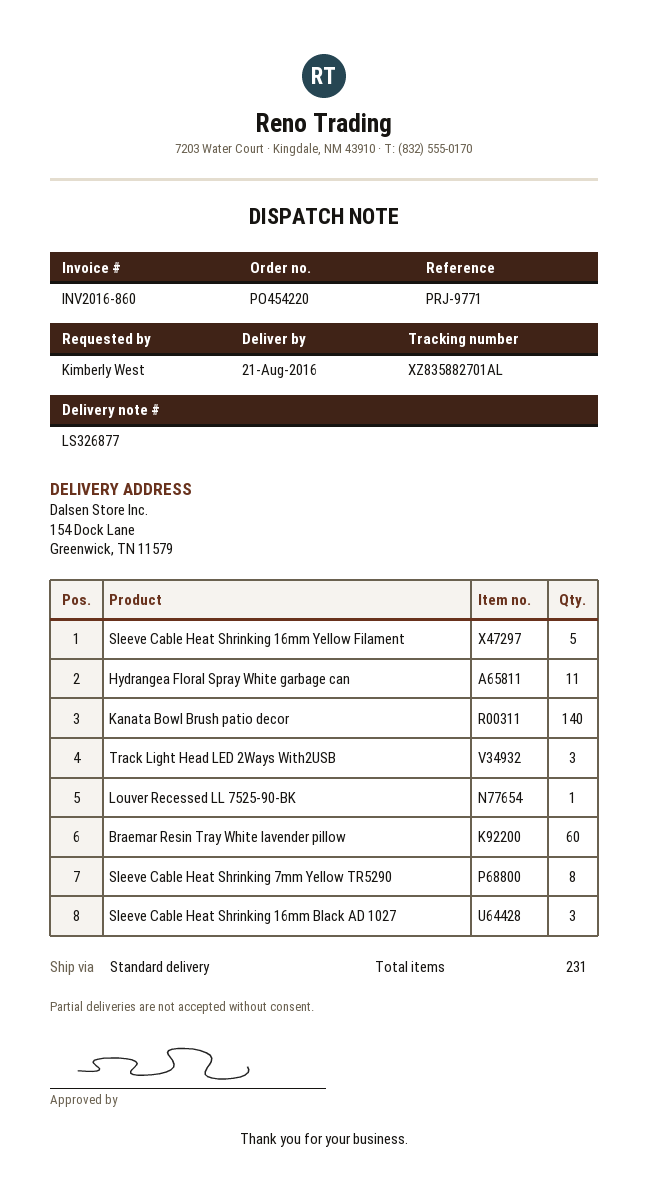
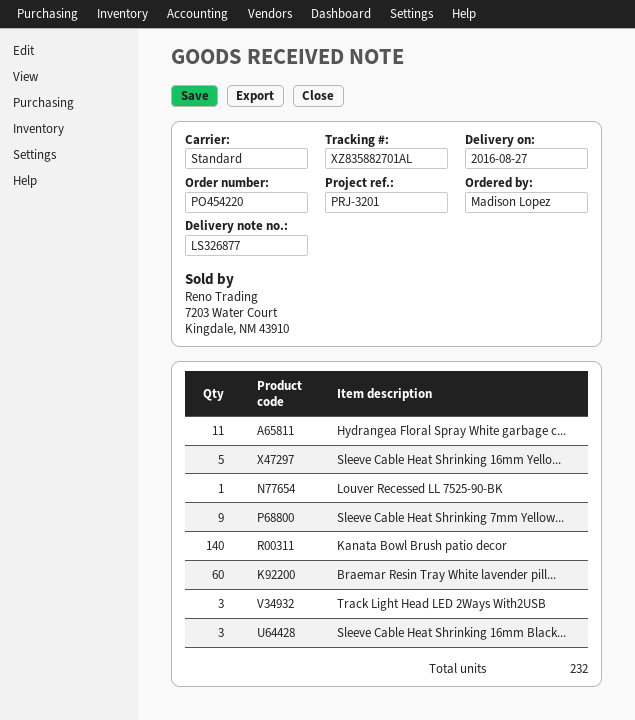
delivery date: 2016-08-21 -> 2016-08-27
reference: PRJ-9771 -> PRJ-3201
ordered by: Kimberly West -> Madison Lopez
Sleeve Cable Heat Shrinking 7mm Yellow TR5290: 8 -> 9
total quantity: 231 -> 232

